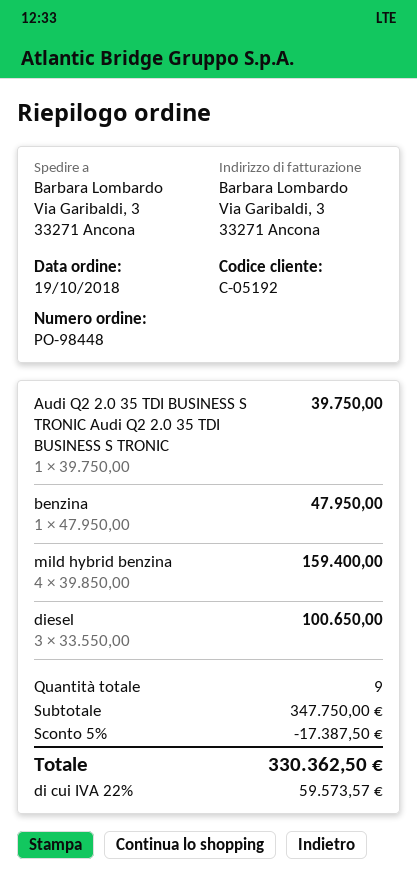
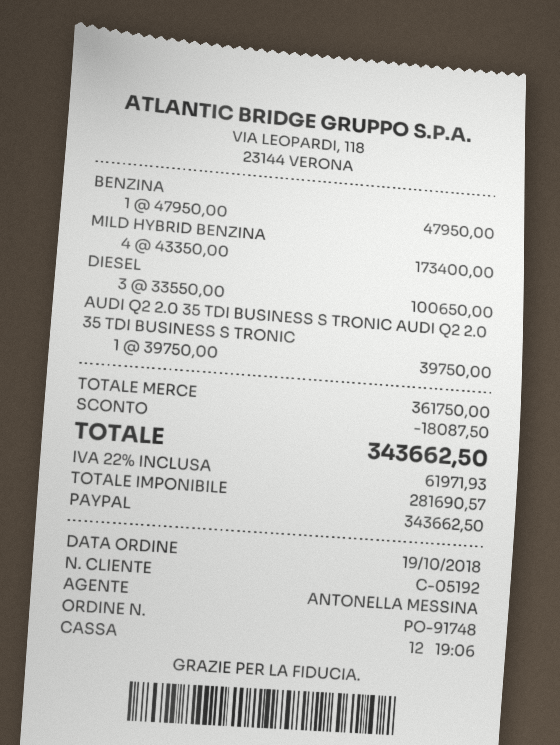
order number: PO-98448 -> PO-91748
mild hybrid benzina: 4 x 39850.00 = 159400.00 -> 4 x 43350.00 = 173400.00
subtotal: 347750.00 -> 361750.00
discount: 17387.50 -> 18087.50
tax: 22% = 59573.57 -> 22% = 61971.93
total: 330362.50 -> 343662.50

